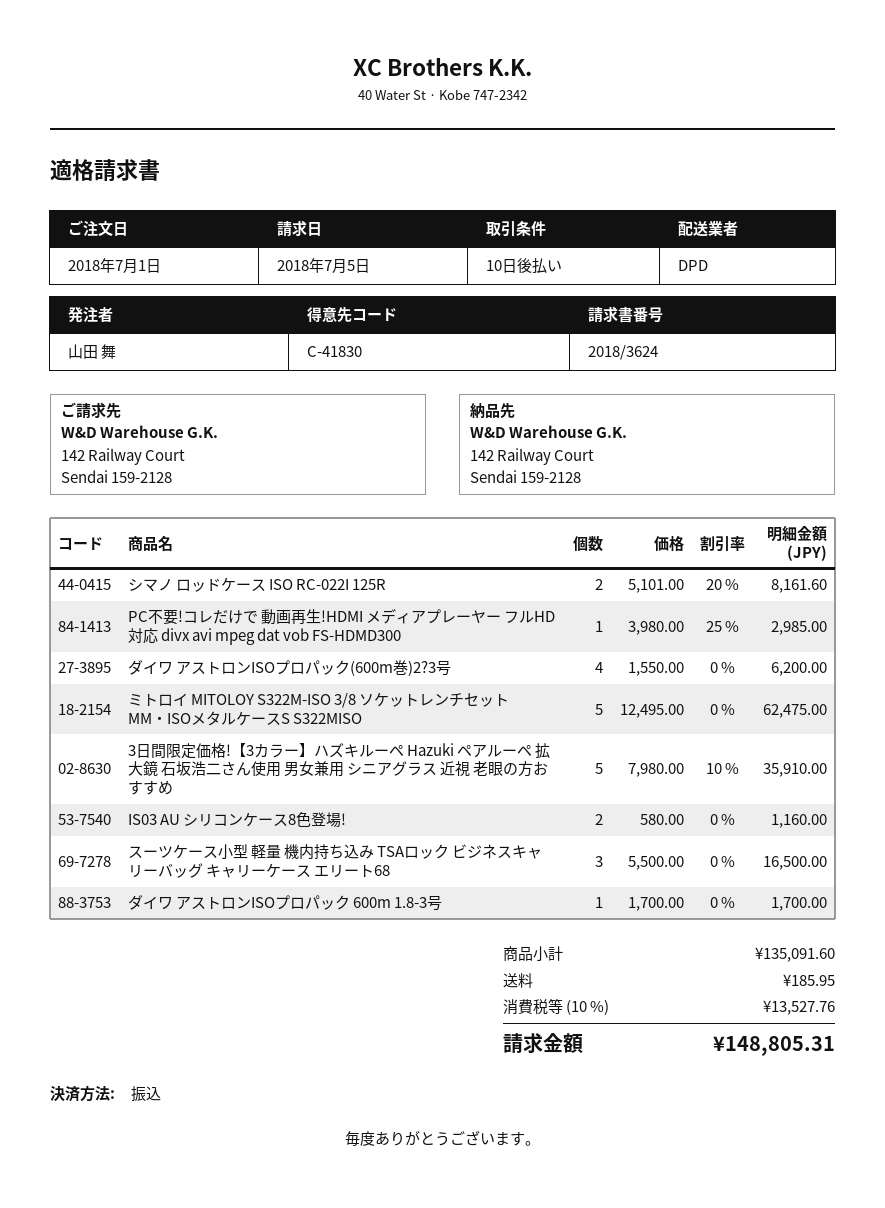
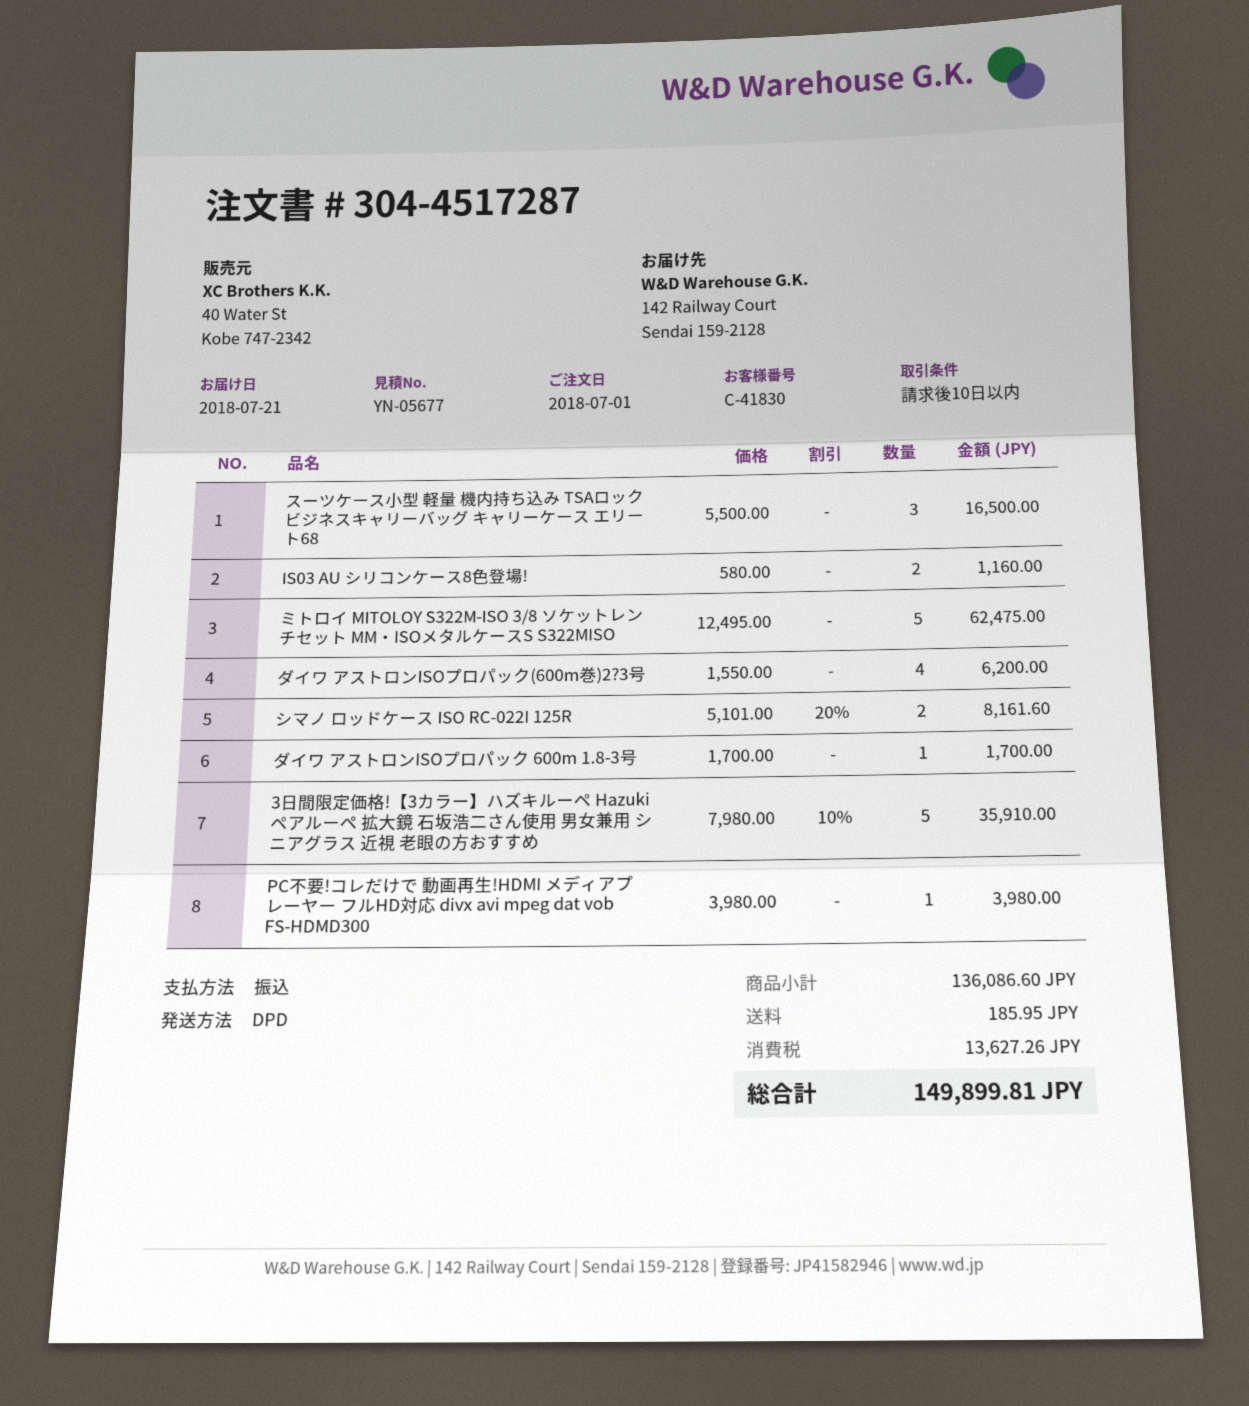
PC不要!コレだけで 動画再生!HDMI メディアプレーヤー フルHD対応 divx avi mpeg dat vob FS-HDMD300: 1 x 3980.00 - 25% = 2985.00 -> 1 x 3980.00 = 3980.00
subtotal: 135091.60 -> 136086.60
tax: 13527.76 -> 13627.26
total: 148805.31 -> 149899.81

